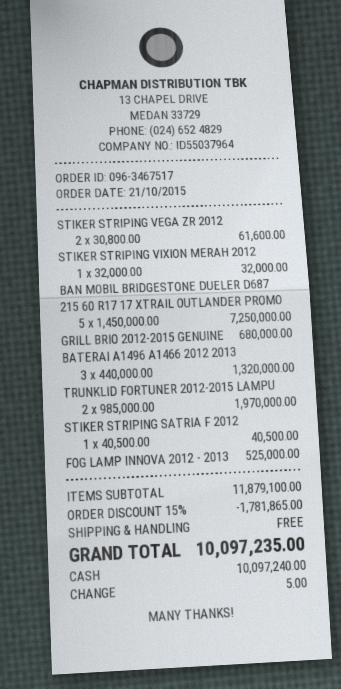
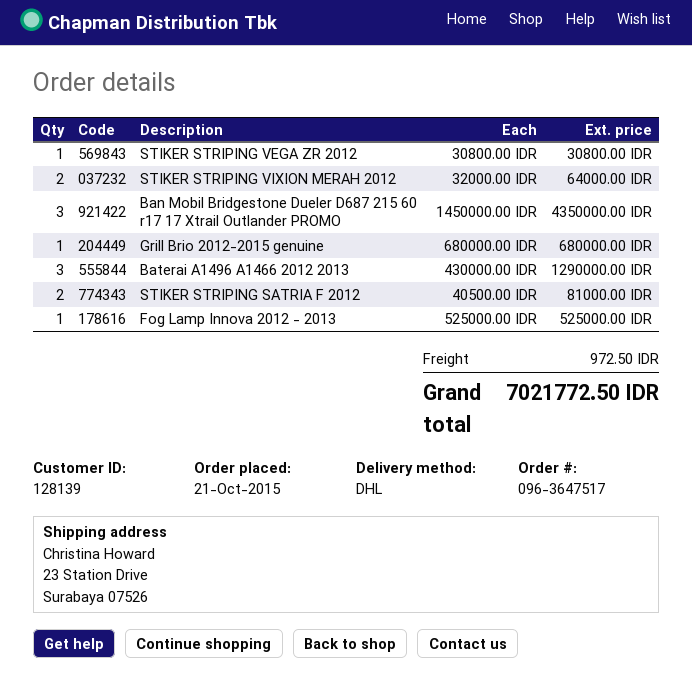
order number: 096-3467517 -> 096-3647517
STIKER STRIPING VEGA ZR 2012: 2 x 30800.00 = 61600.00 -> 1 x 30800.00 = 30800.00
STIKER STRIPING VIXION MERAH 2012: 1 x 32000.00 = 32000.00 -> 2 x 32000.00 = 64000.00
BAN MOBIL BRIDGESTONE DUELER D687 215 60 R17 17 XTRAIL OUTLANDER PROMO: 5 x 1450000.00 = 7250000.00 -> 3 x 1450000.00 = 4350000.00
BATERAI A1496 A1466 2012 2013: 3 x 440000.00 = 1320000.00 -> 3 x 430000.00 = 1290000.00
TRUNKLID FORTUNER 2012-2015 LAMPU: 2 x 985000.00 = 1970000.00 -> none
STIKER STRIPING SATRIA F 2012: 1 x 40500.00 = 40500.00 -> 2 x 40500.00 = 81000.00
discount: 15% = 1781865.00 -> none
shipping: 0.00 -> 972.50
total: 10097235.00 -> 7021772.50

